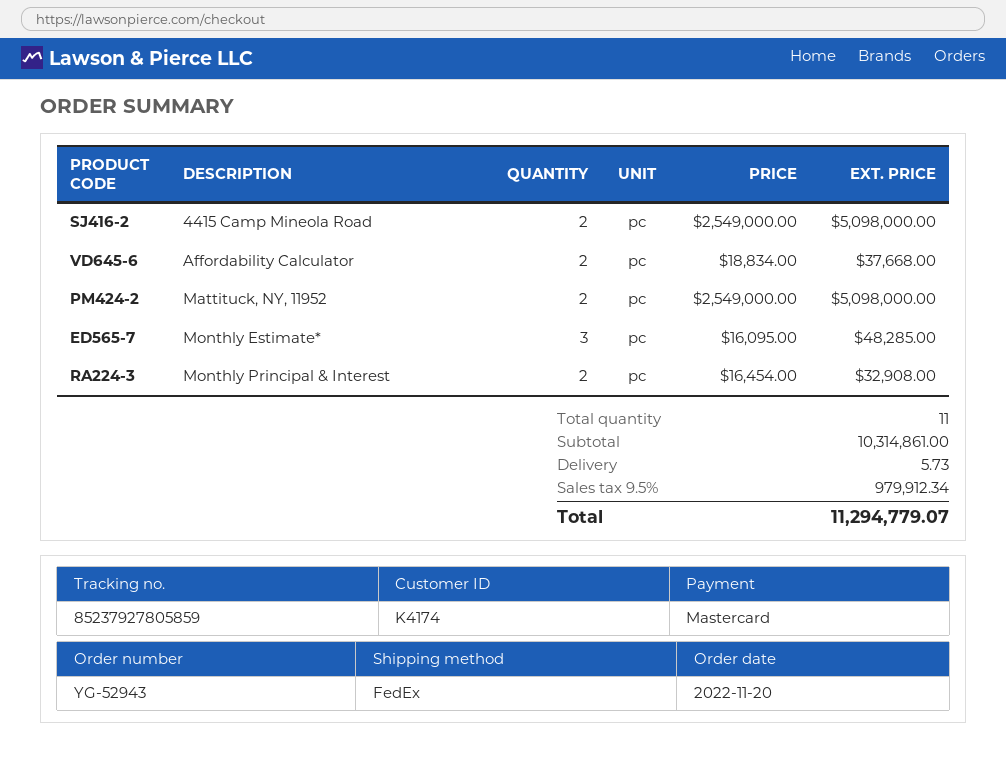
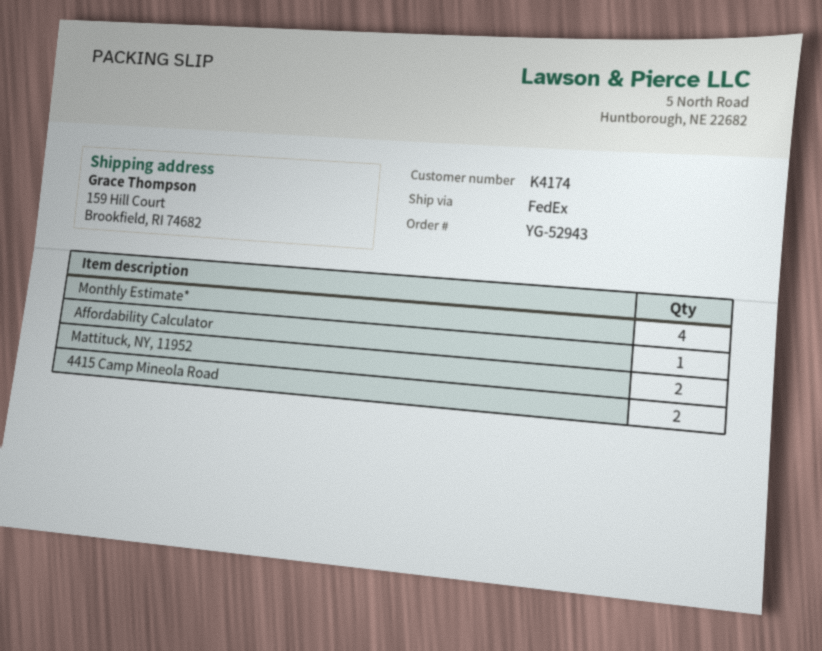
Affordability Calculator: 2 -> 1
Monthly Estimate*: 3 -> 4
Monthly Principal & Interest: 2 -> none

